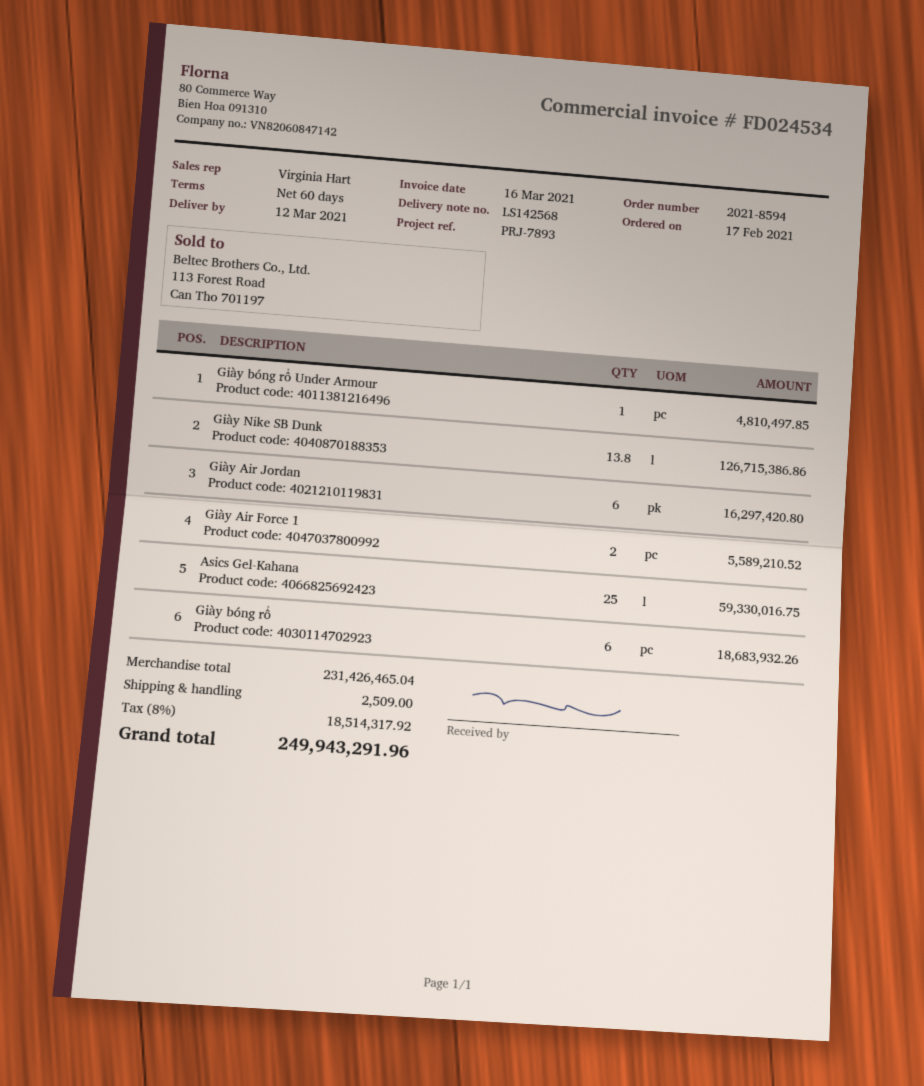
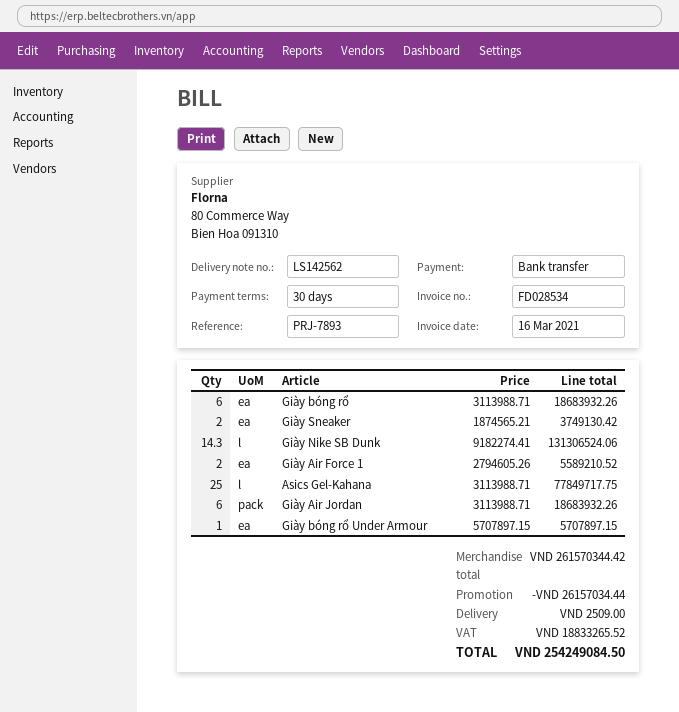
delivery note number: LS142568 -> LS142562
invoice number: FD024534 -> FD028534
payment terms: 60 days -> 30 days
Giày bóng rổ Under Armour: 1 for 4810497.85 -> 1 for 5707897.15
Giày Nike SB Dunk: 13.8 for 126715386.86 -> 14.3 for 131306524.06
Giày Air Jordan: 6 for 16297420.80 -> 6 for 18683932.26
Asics Gel-Kahana: 25 for 59330016.75 -> 25 for 77849717.75
Giày Sneaker: none -> 2 for 3749130.42
subtotal: 231426465.04 -> 261570344.42
discount: none -> 26157034.44
tax: 18514317.92 -> 18833265.52
total: 249943291.96 -> 254249084.50

